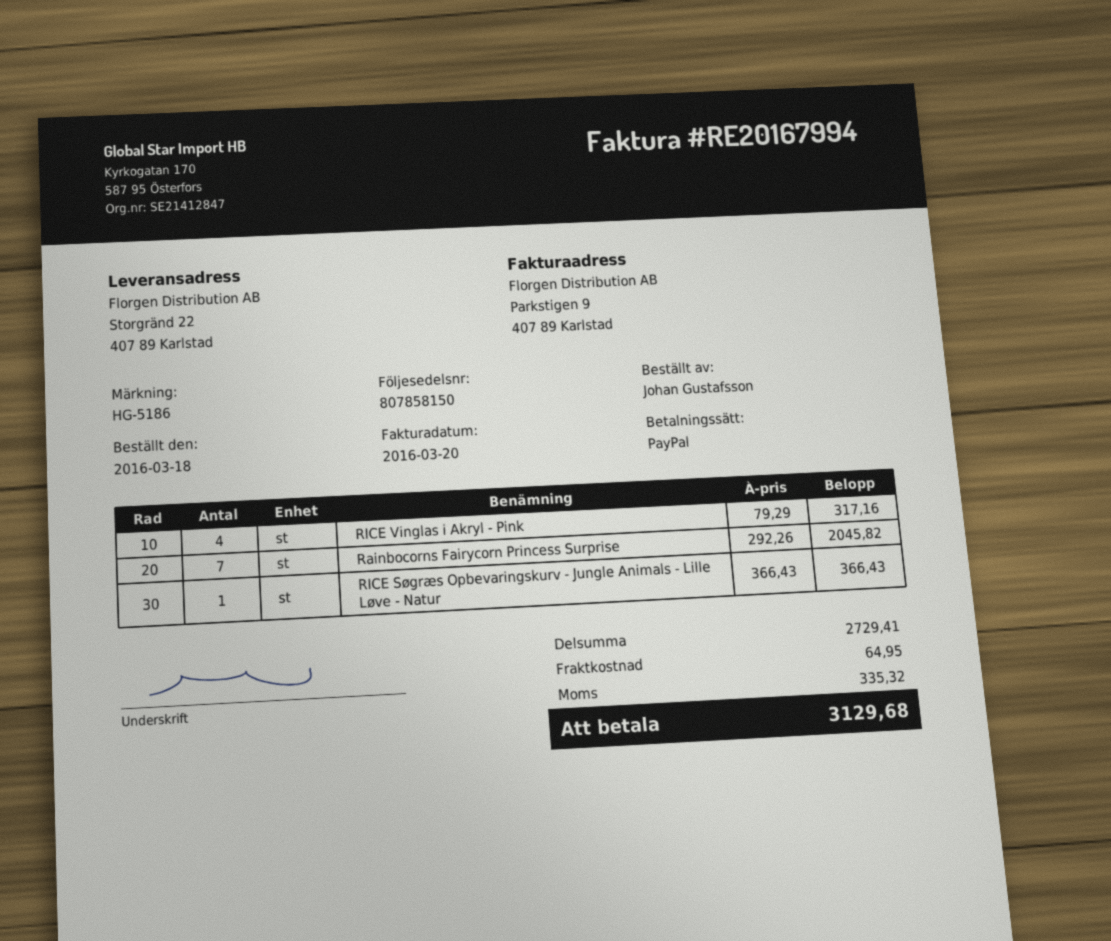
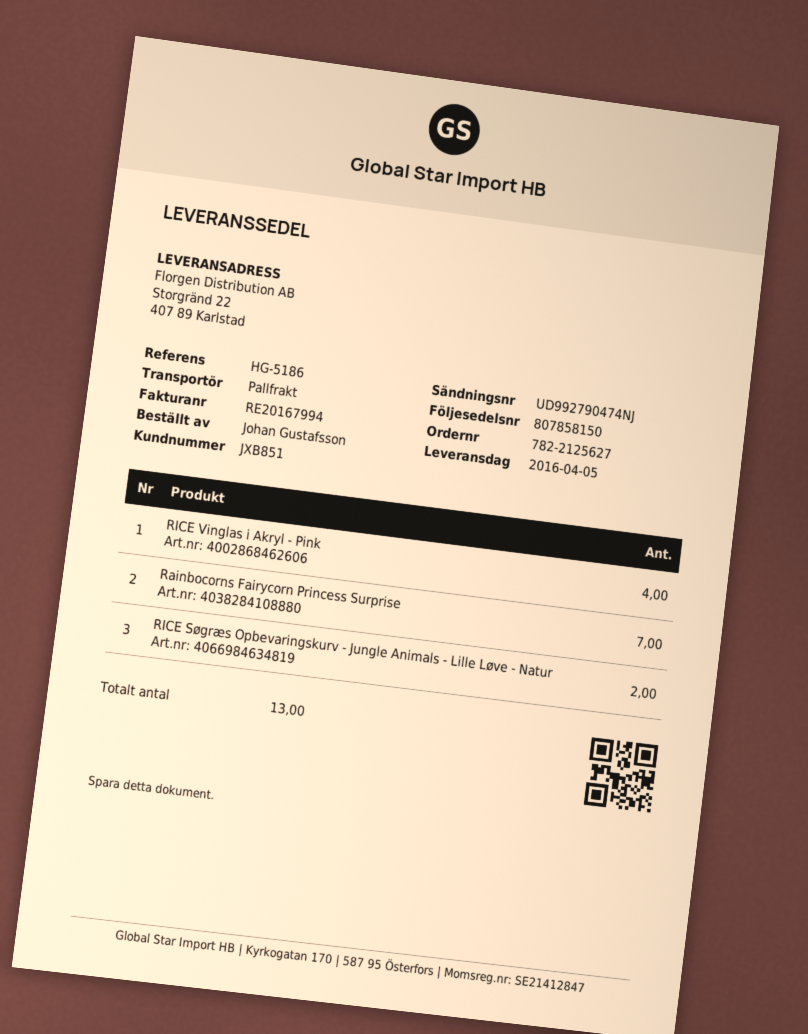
RICE Søgræs Opbevaringskurv - Jungle Animals - Lille Løve - Natur: 1 -> 2

